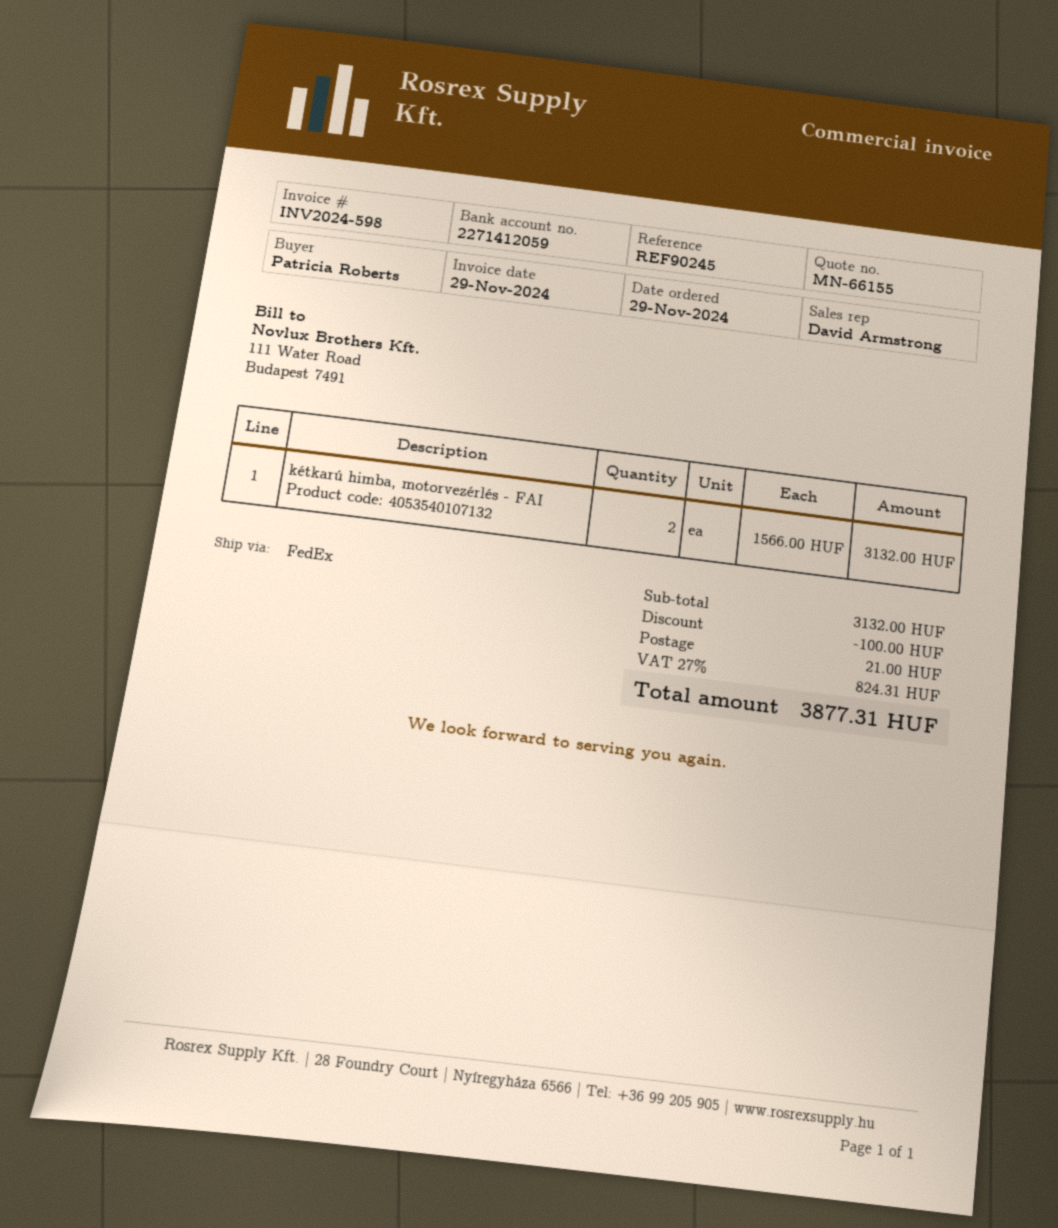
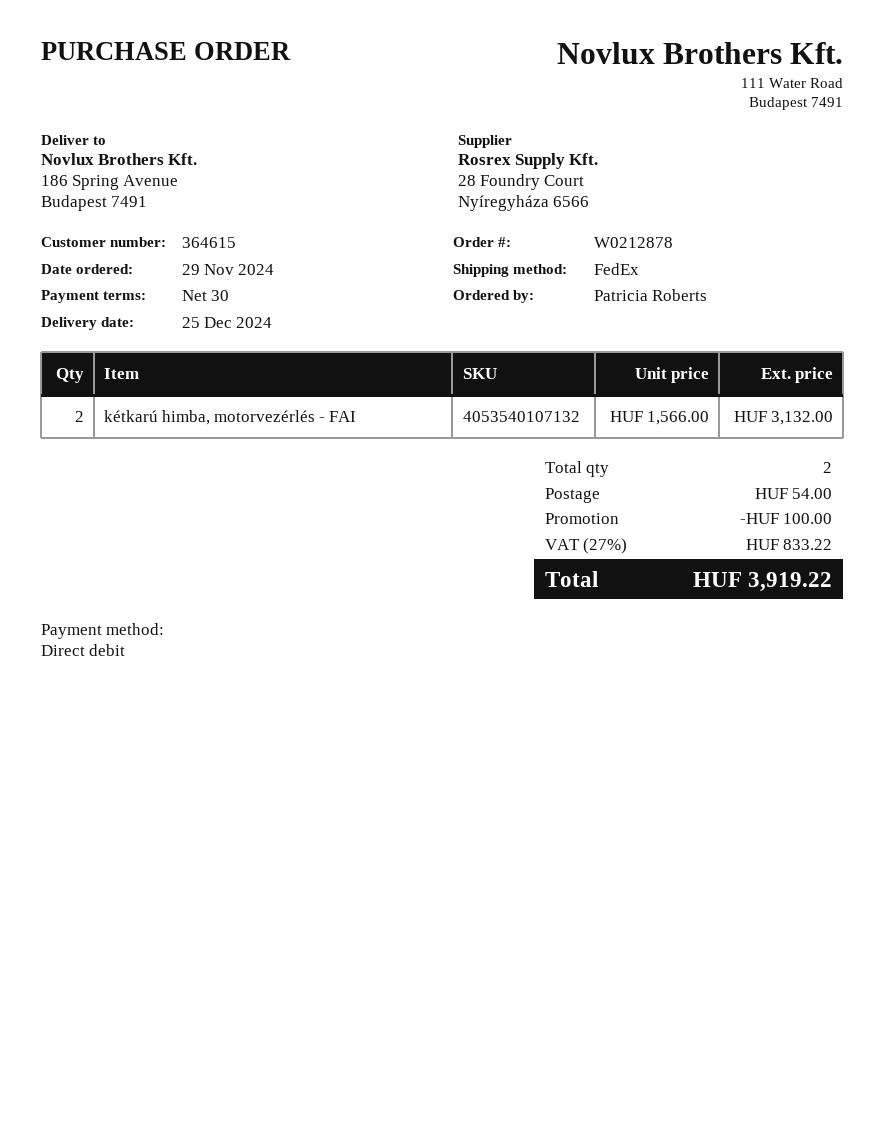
shipping: 21.00 -> 54.00
tax: 27% = 824.31 -> 27% = 833.22
total: 3877.31 -> 3919.22

